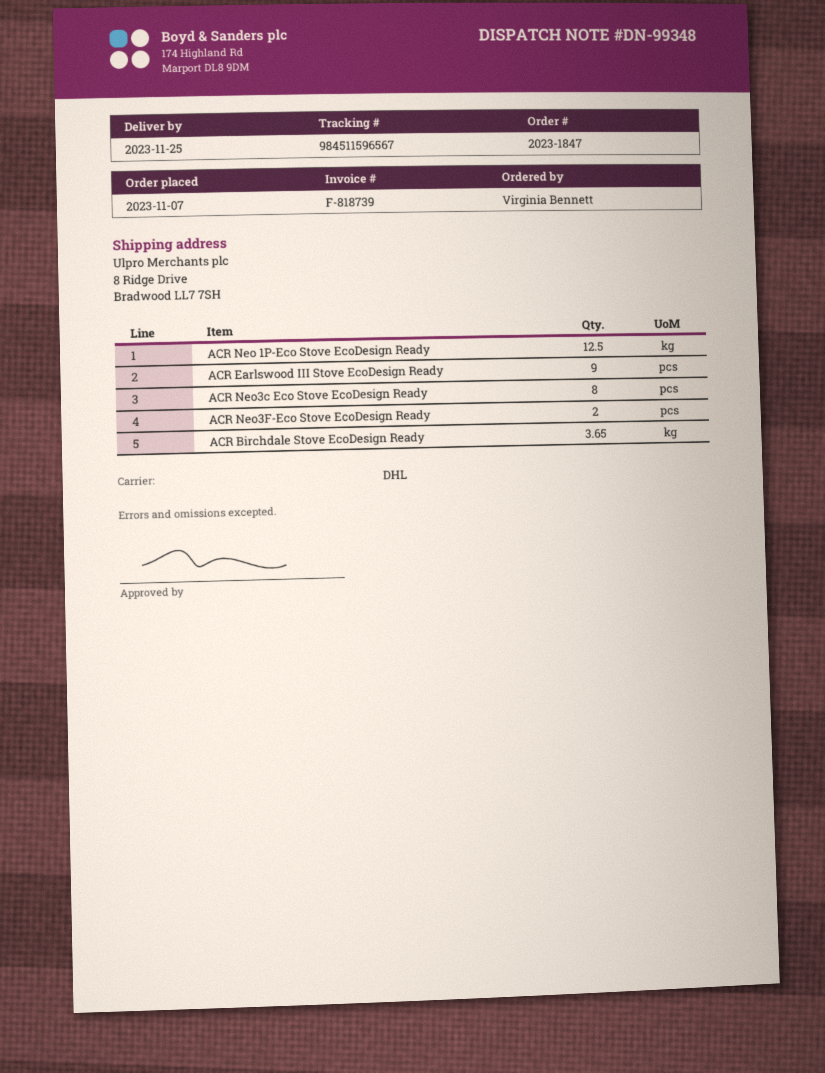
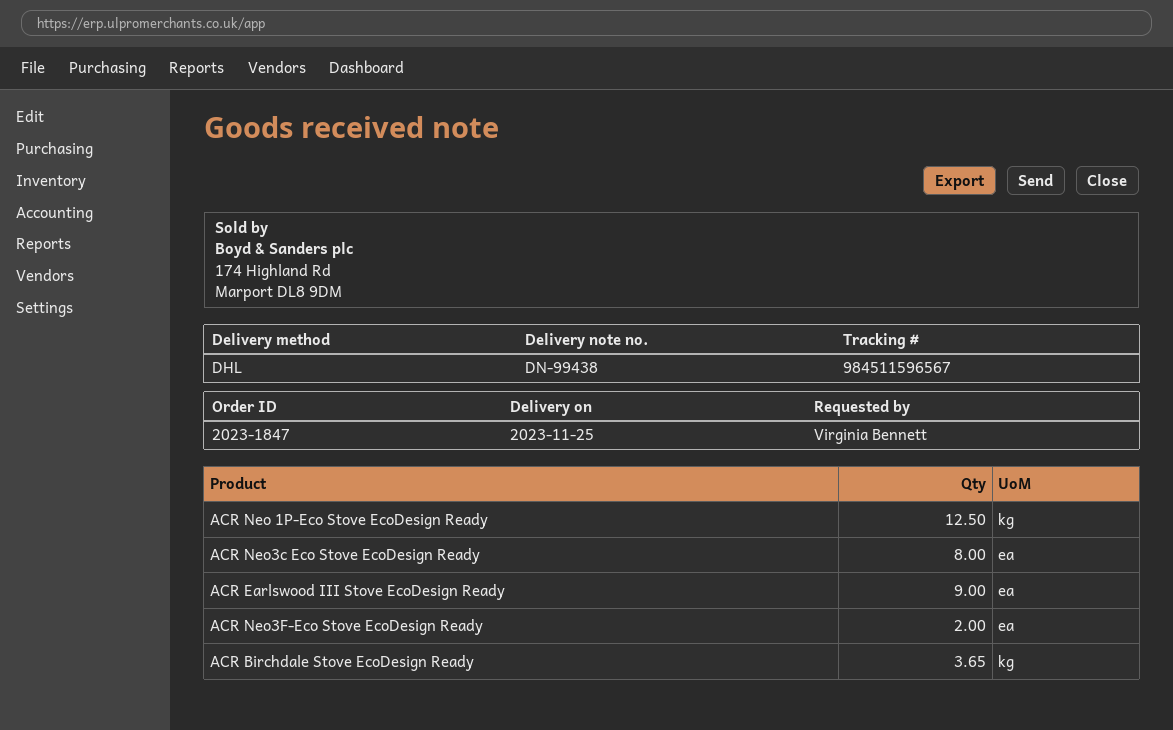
delivery note number: DN-99348 -> DN-99438

